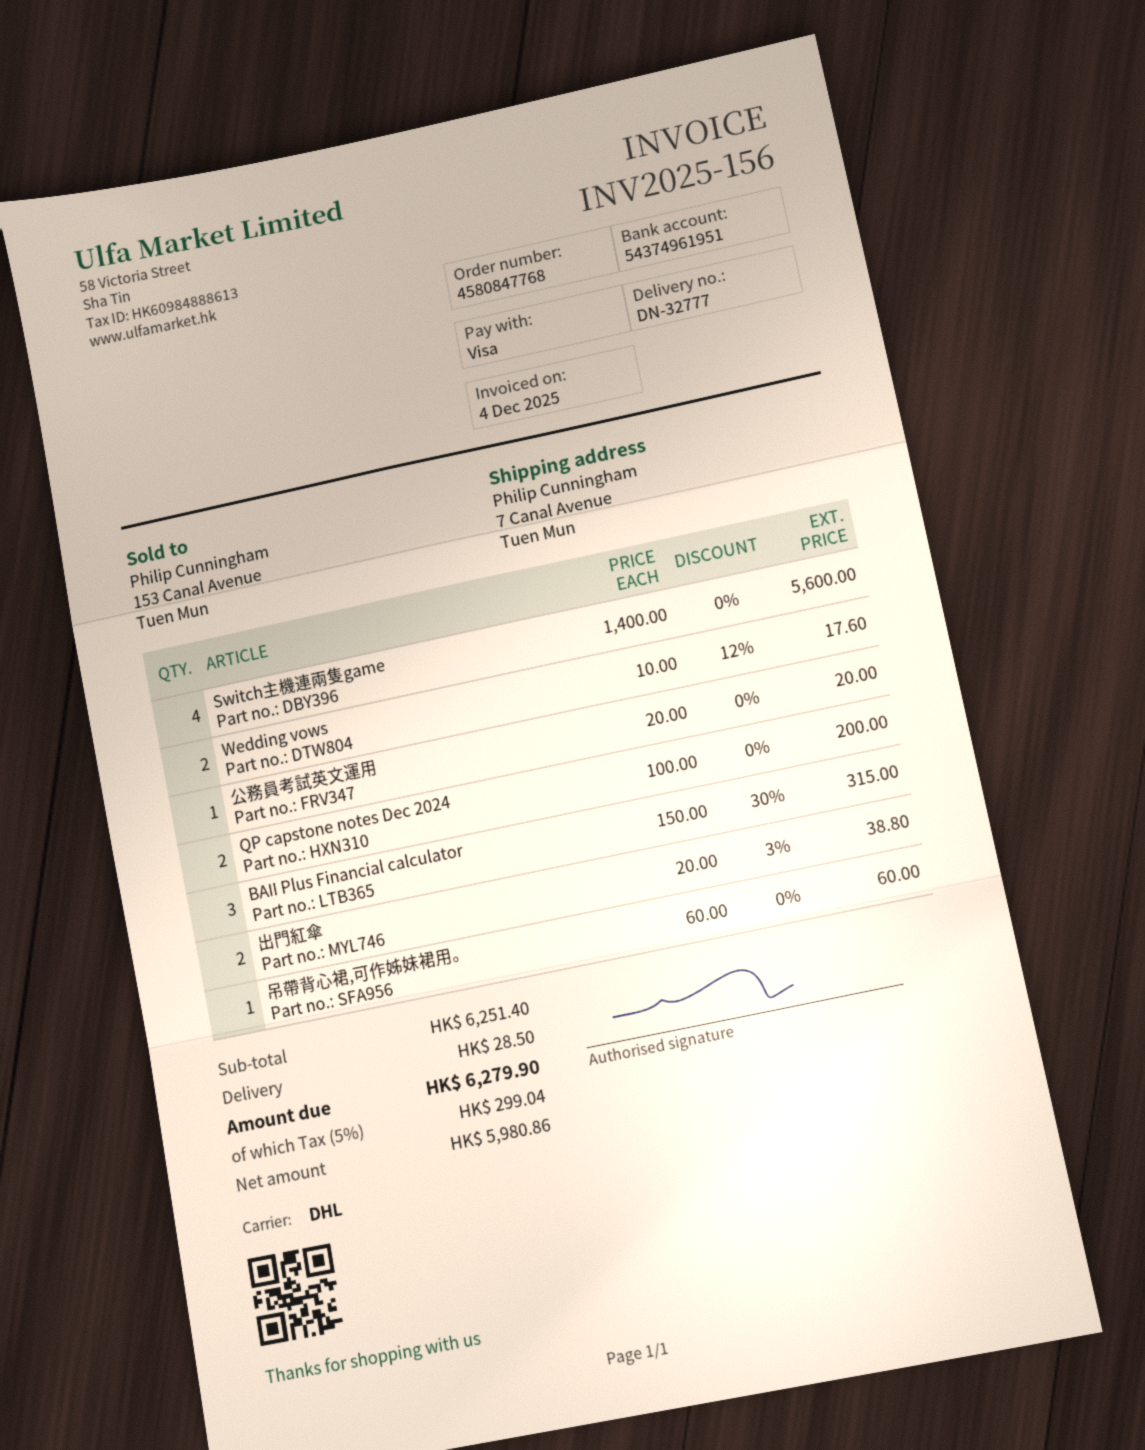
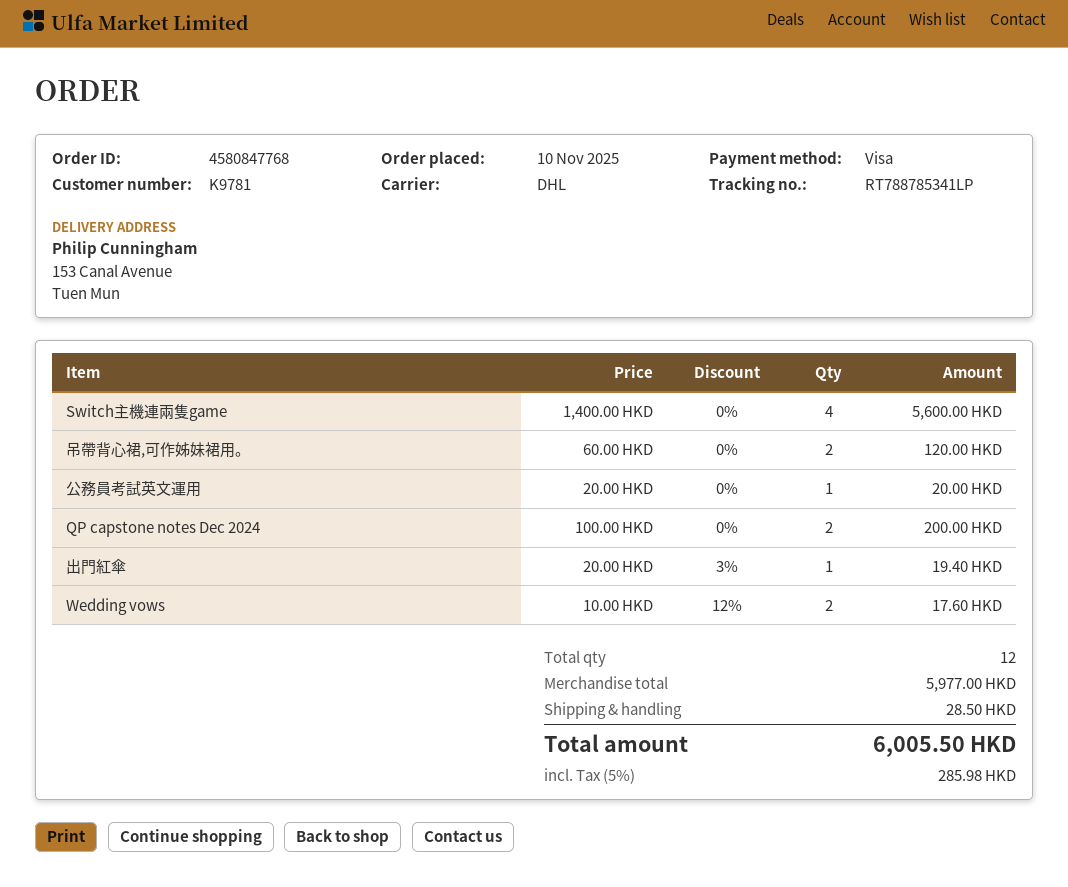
ship to: 7 Canal Avenue, Tuen Mun -> 153 Canal Avenue, Tuen Mun
BAII Plus Financial calculator: 3 x 150.00 - 30% = 315.00 -> none
出門紅傘: 2 x 20.00 - 3% = 38.80 -> 1 x 20.00 - 3% = 19.40
吊帶背心裙,可作姊妹裙用。: 1 x 60.00 = 60.00 -> 2 x 60.00 = 120.00
subtotal: 6251.40 -> 5977.00
tax: 5% = 299.04 -> 5% = 285.98
total: 6279.90 -> 6005.50

